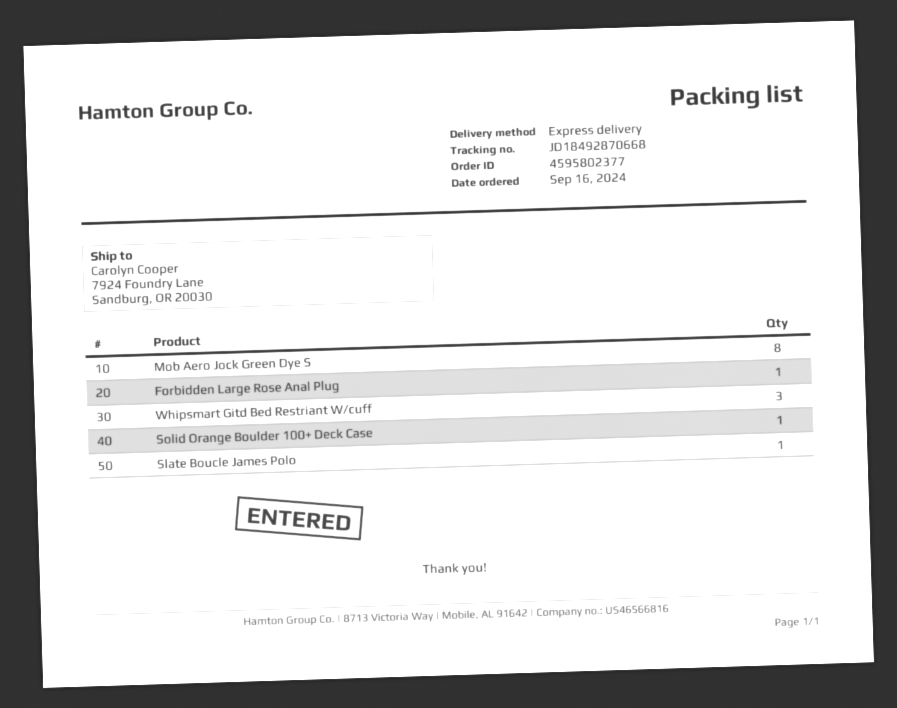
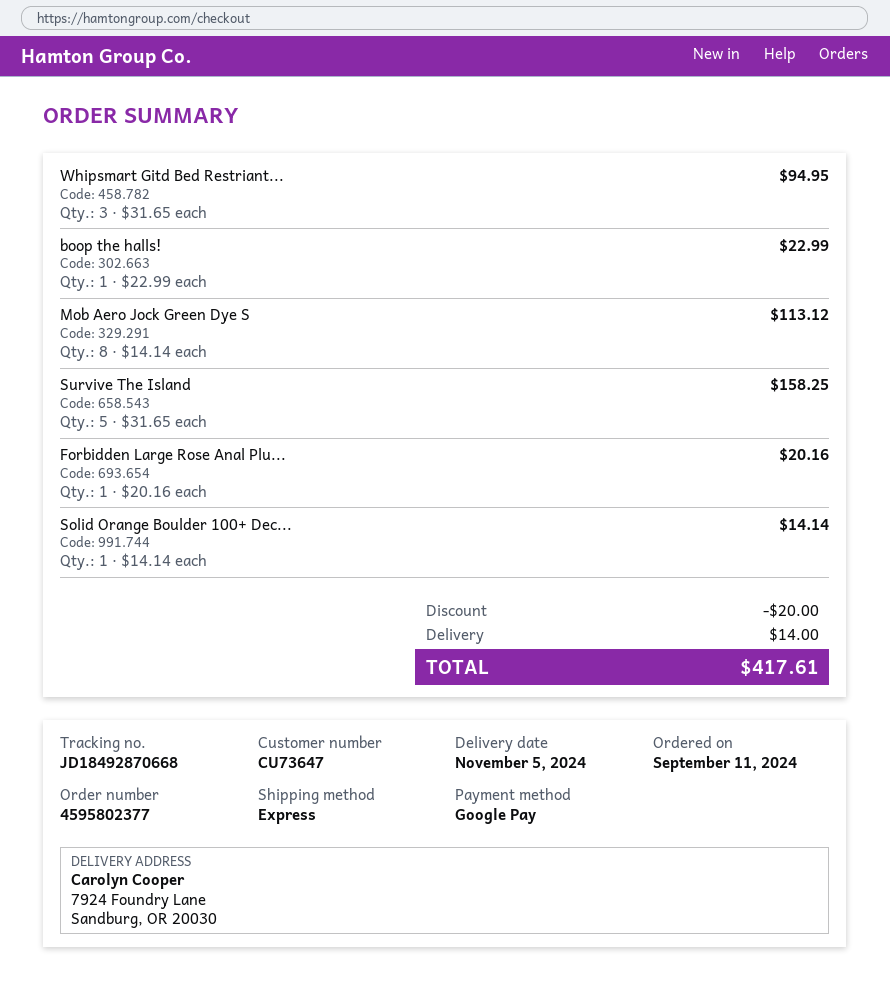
order date: 2024-09-16 -> 2024-09-11
Slate Boucle James Polo: 1 -> none
boop the halls!: none -> 1
Survive The Island: none -> 5

